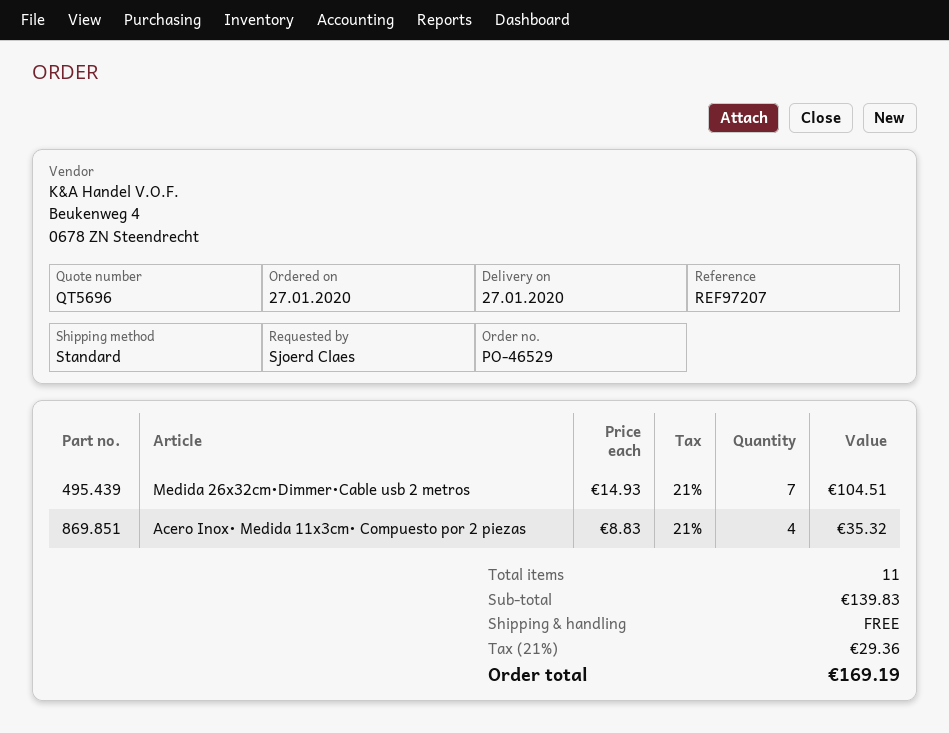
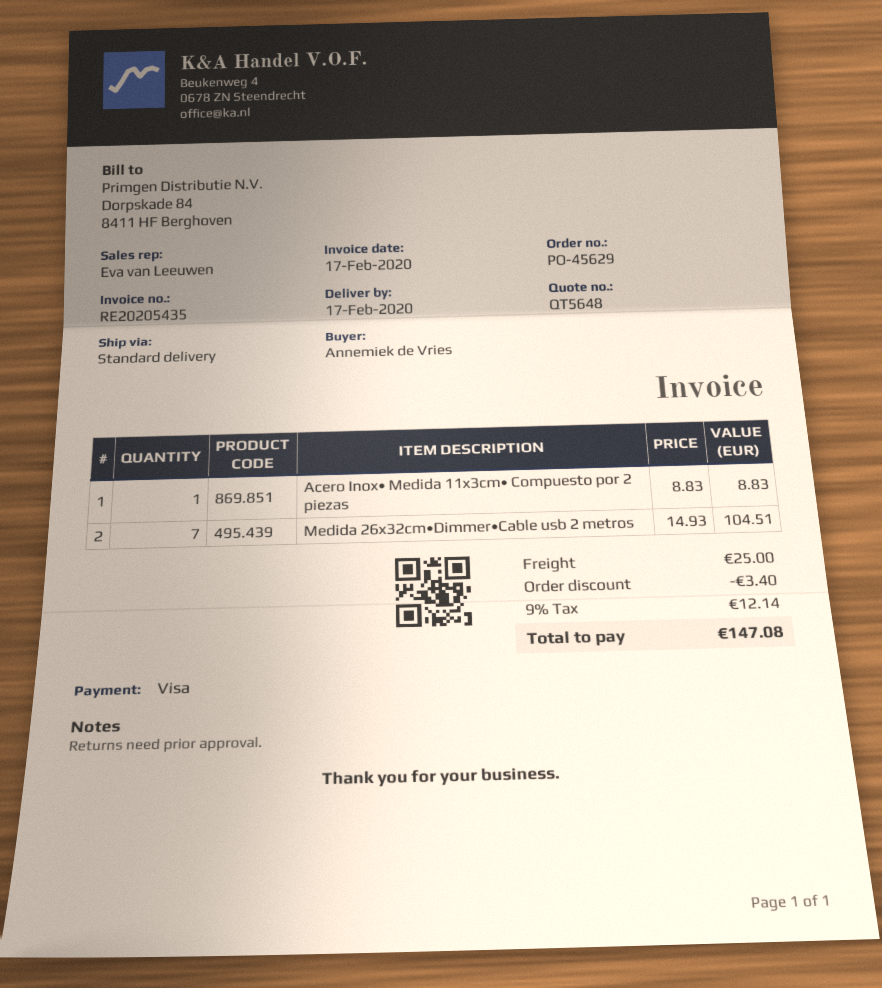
quote number: QT5696 -> QT5648
order number: PO-46529 -> PO-45629
delivery date: 2020-01-27 -> 2020-02-17
ordered by: Sjoerd Claes -> Annemiek de Vries
Acero Inox• Medida 11x3cm• Compuesto por 2 piezas: 4 x 8.83 = 35.32 -> 1 x 8.83 = 8.83
discount: none -> 3.40
shipping: 0.00 -> 25.00
tax: 21% = 29.36 -> 9% = 12.14
total: 169.19 -> 147.08

